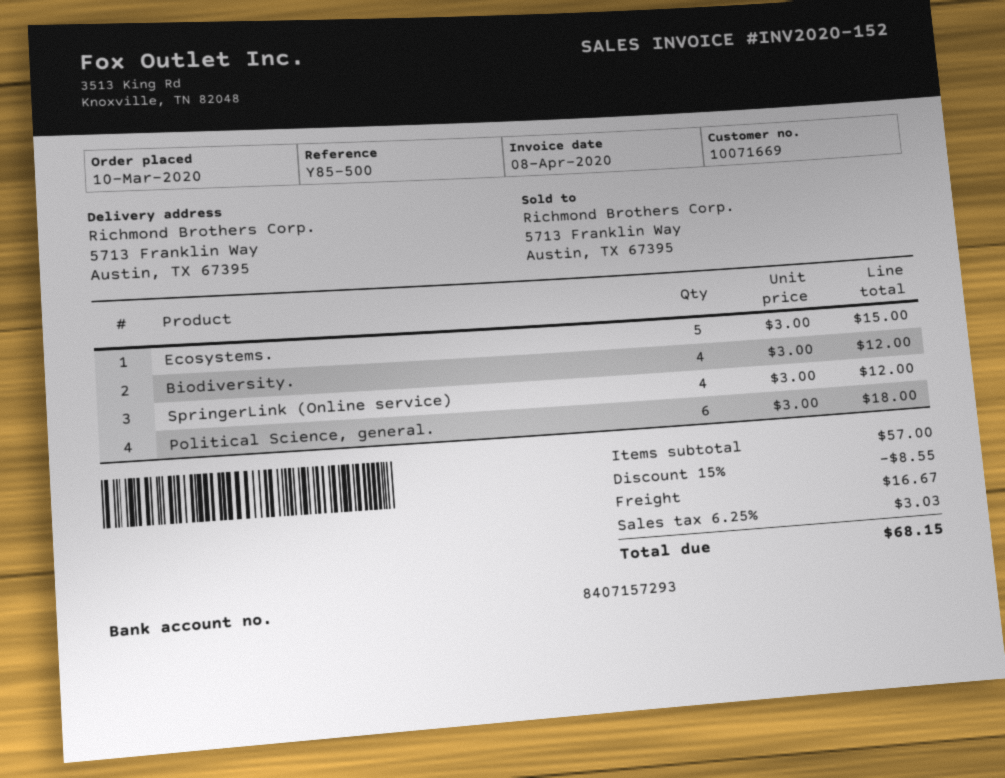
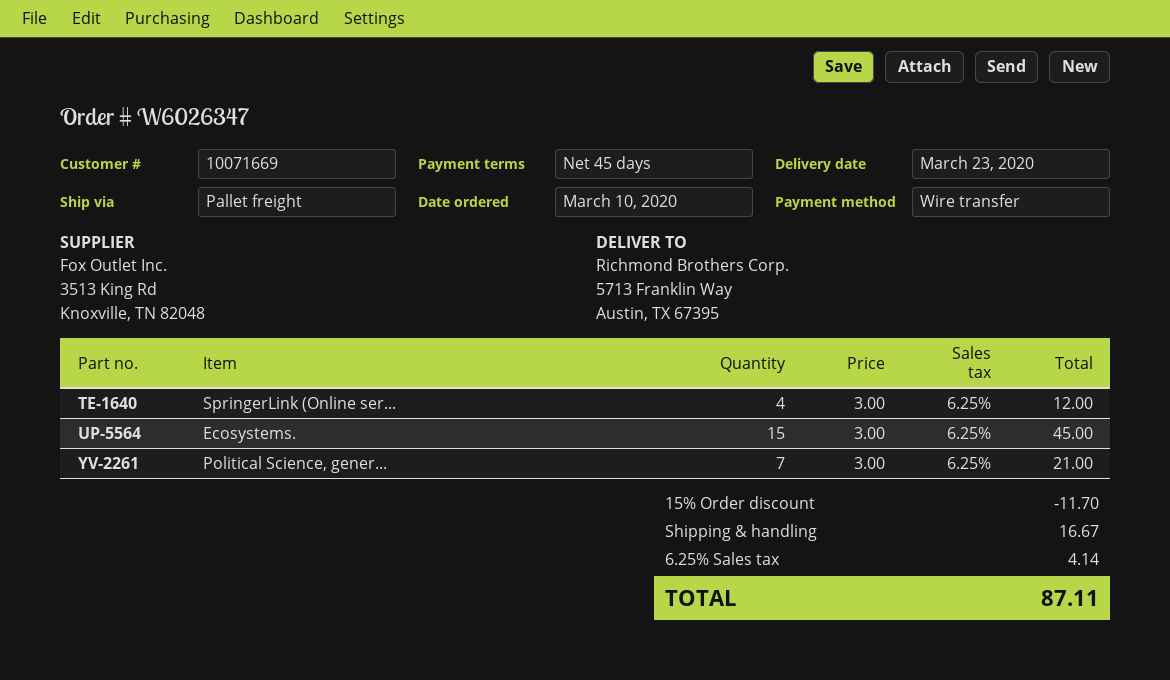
Ecosystems.: 5 x 3.00 = 15.00 -> 15 x 3.00 = 45.00
Biodiversity.: 4 x 3.00 = 12.00 -> none
Political Science, general.: 6 x 3.00 = 18.00 -> 7 x 3.00 = 21.00
discount: 15% = 8.55 -> 15% = 11.70
tax: 6.25% = 3.03 -> 6.25% = 4.14
total: 68.15 -> 87.11

